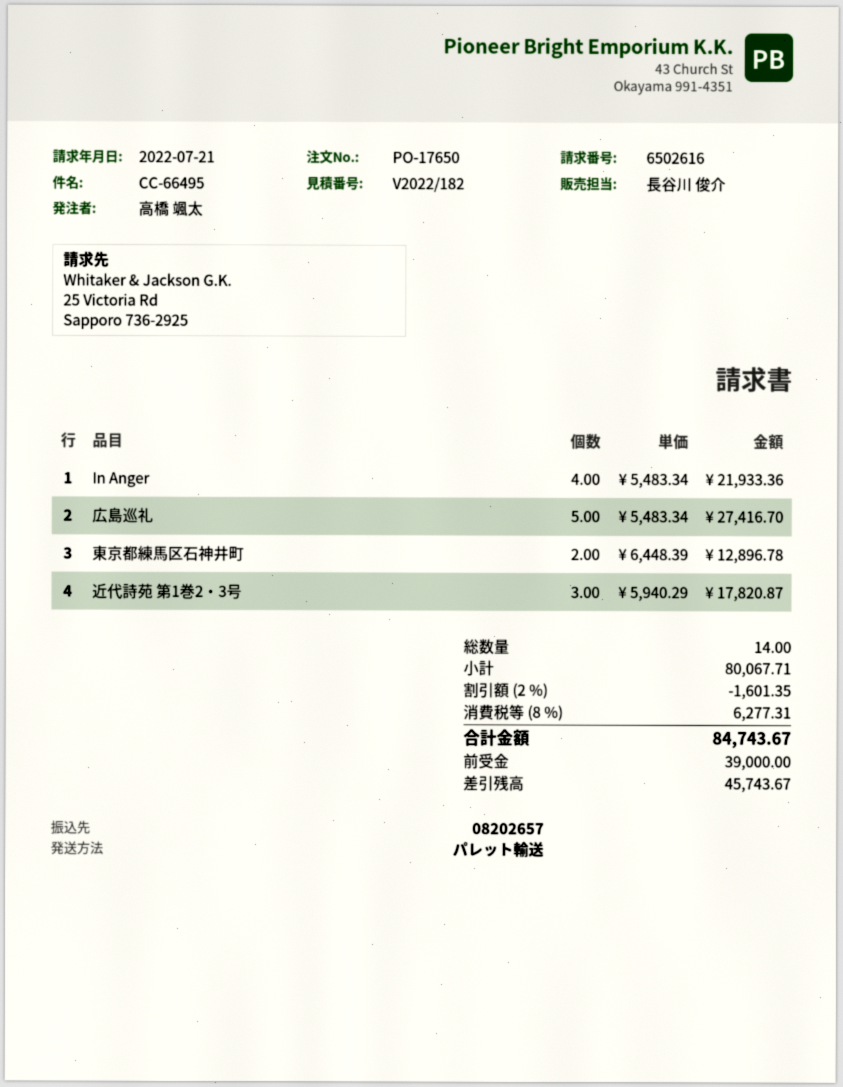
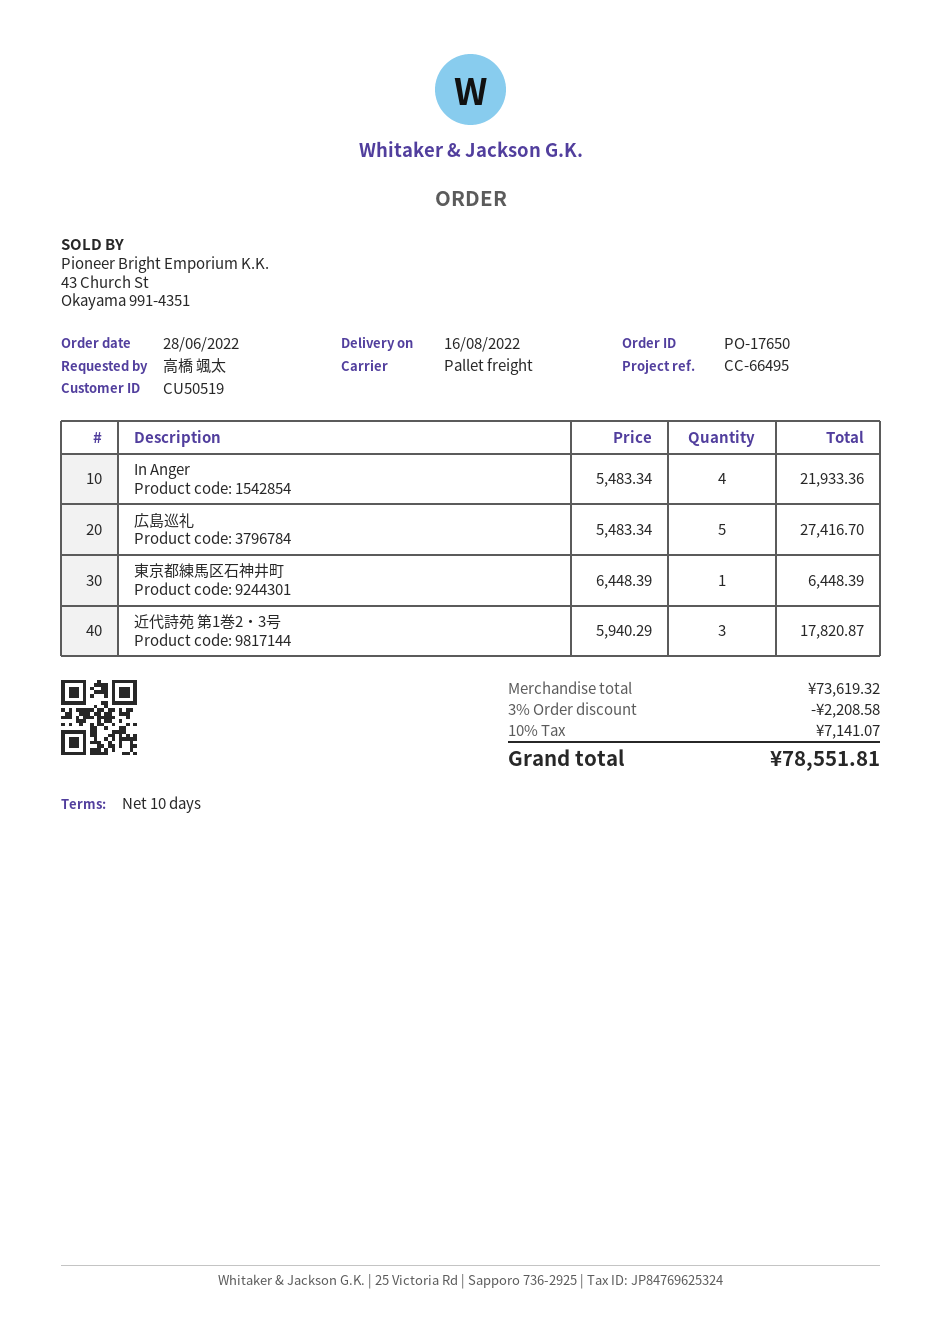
東京都練馬区石神井町: 2 x 6448.39 = 12896.78 -> 1 x 6448.39 = 6448.39
subtotal: 80067.71 -> 73619.32
discount: 2% = 1601.35 -> 3% = 2208.58
tax: 8% = 6277.31 -> 10% = 7141.07
total: 84743.67 -> 78551.81

